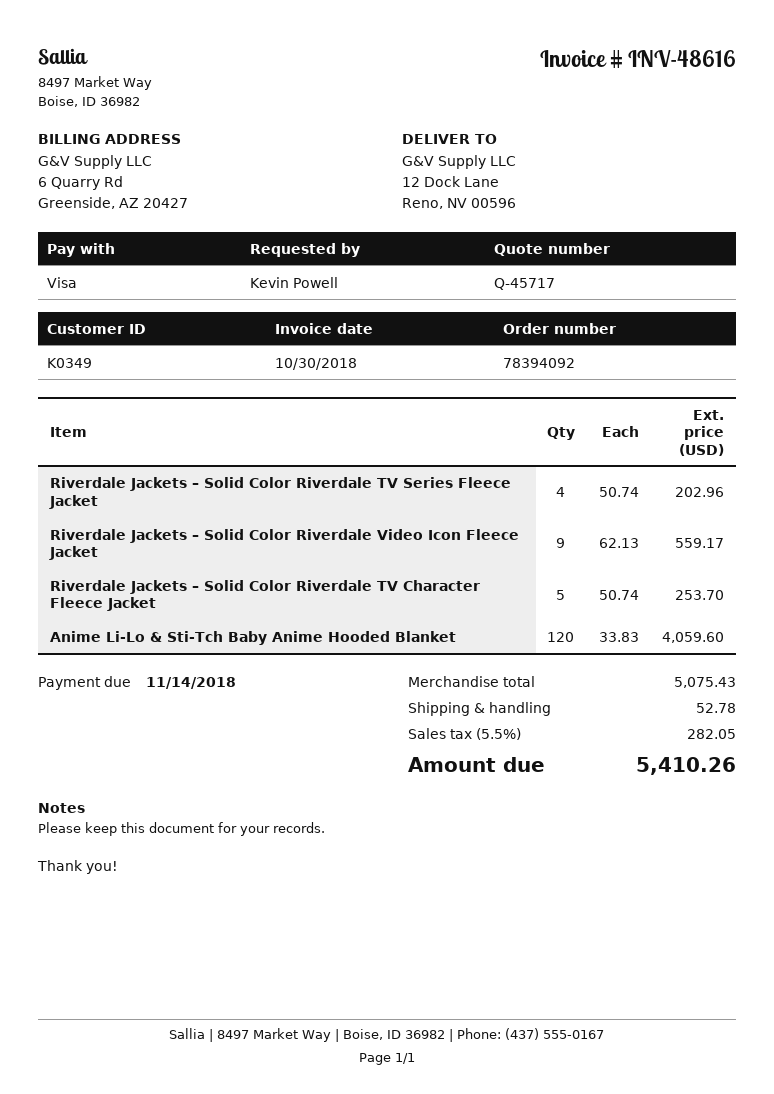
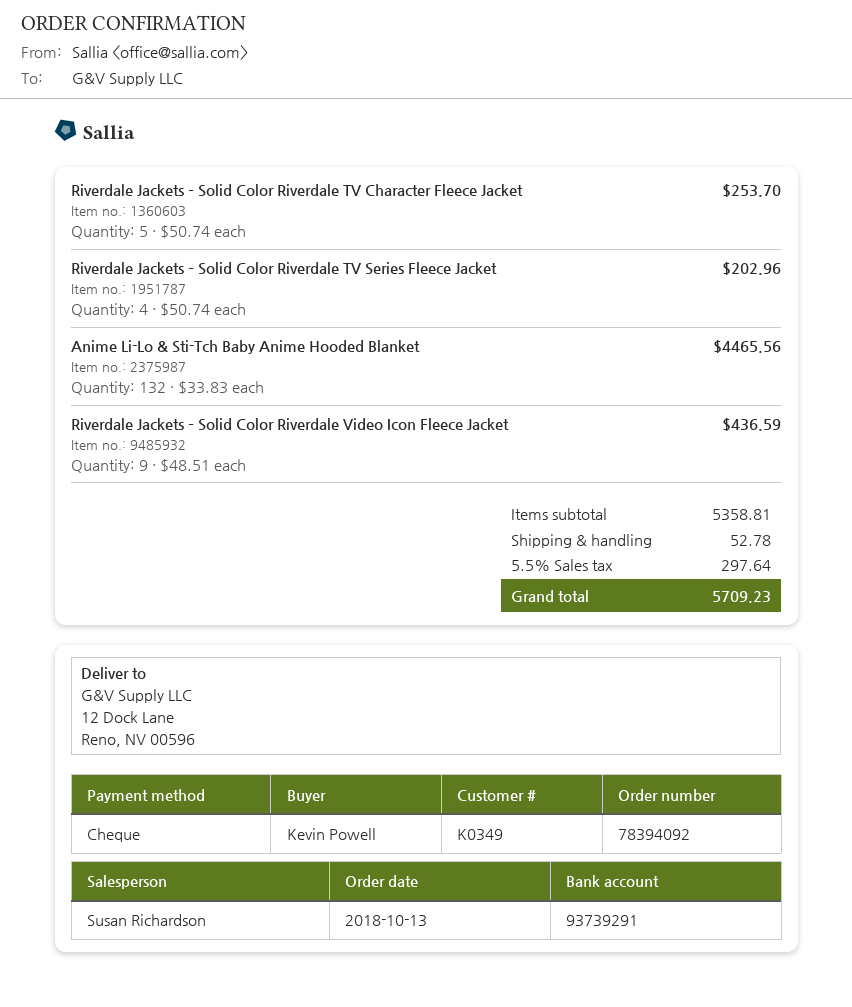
payment method: Visa -> cheque
Riverdale Jackets – Solid Color Riverdale Video Icon Fleece Jacket: 9 x 62.13 = 559.17 -> 9 x 48.51 = 436.59
Anime Li-Lo & Sti-Tch Baby Anime Hooded Blanket: 120 x 33.83 = 4059.60 -> 132 x 33.83 = 4465.56
subtotal: 5075.43 -> 5358.81
tax: 5.5% = 282.05 -> 5.5% = 297.64
total: 5410.26 -> 5709.23

